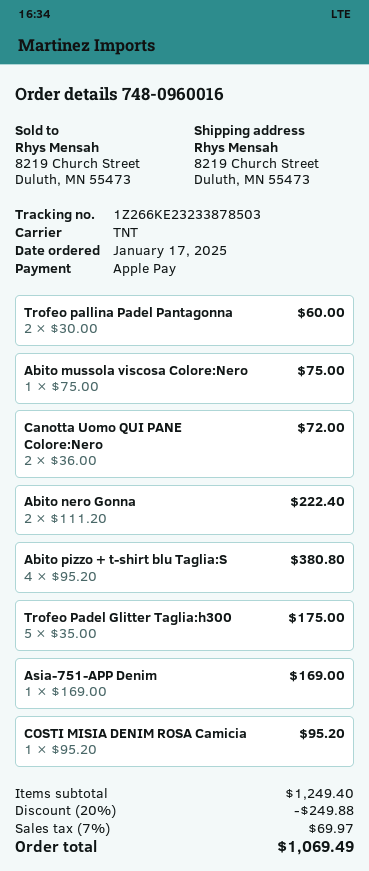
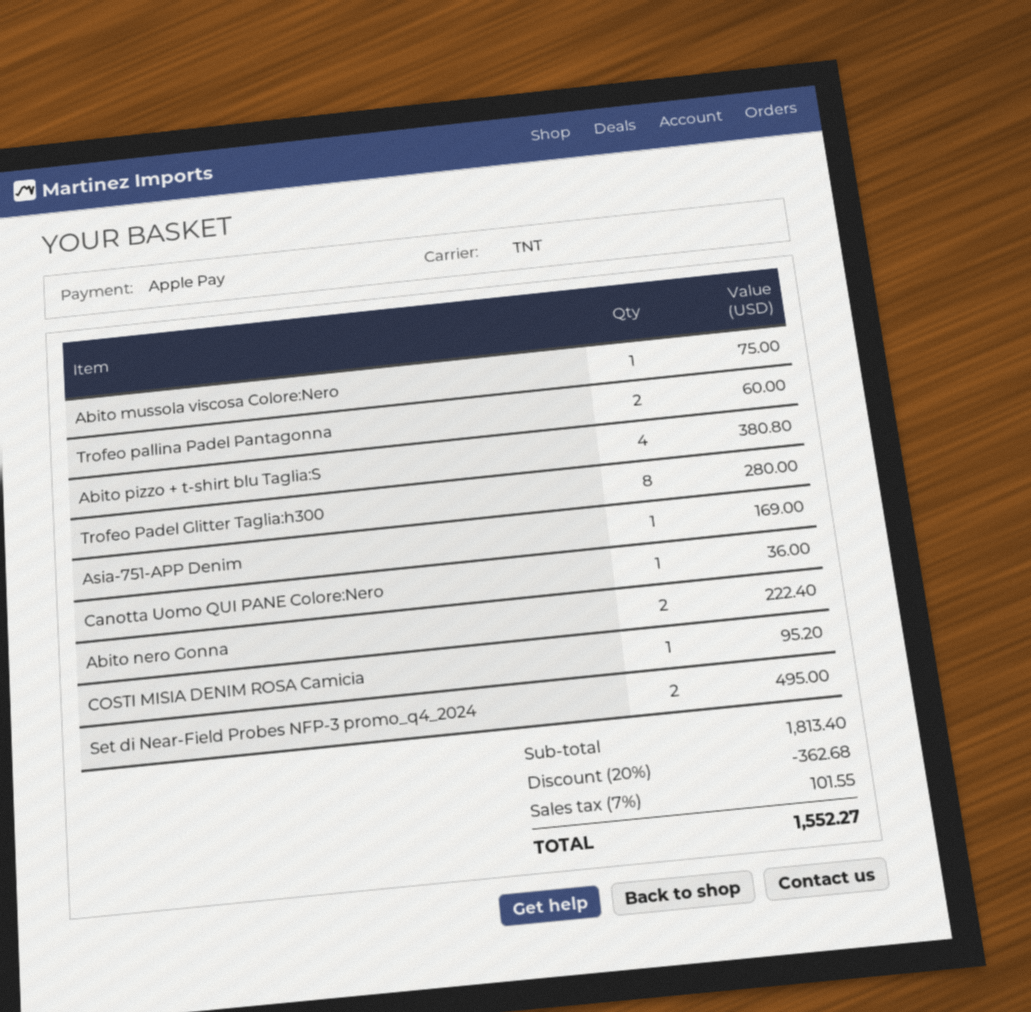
Canotta Uomo QUI PANE Colore:Nero: 2 for 72.00 -> 1 for 36.00
Trofeo Padel Glitter Taglia:h300: 5 for 175.00 -> 8 for 280.00
Set di Near-Field Probes NFP-3 promo_q4_2024: none -> 2 for 495.00
subtotal: 1249.40 -> 1813.40
discount: 20% = 249.88 -> 20% = 362.68
tax: 7% = 69.97 -> 7% = 101.55
total: 1069.49 -> 1552.27

